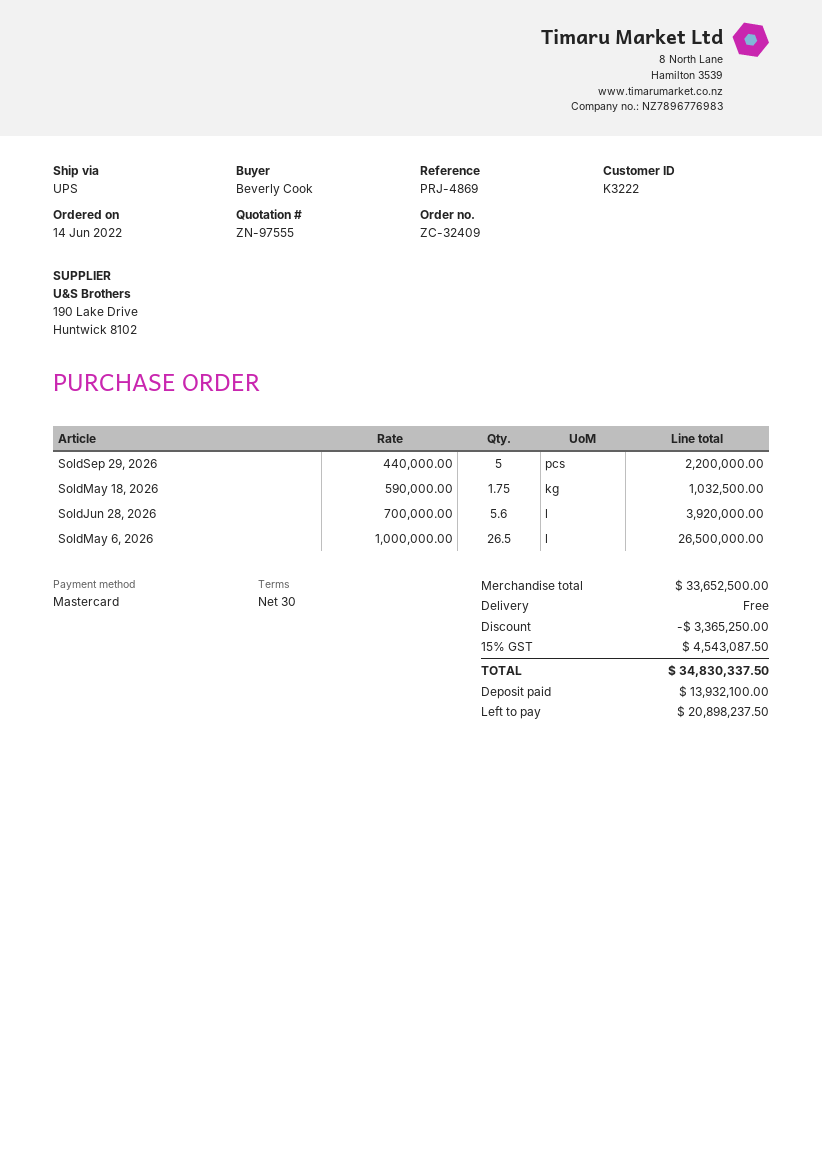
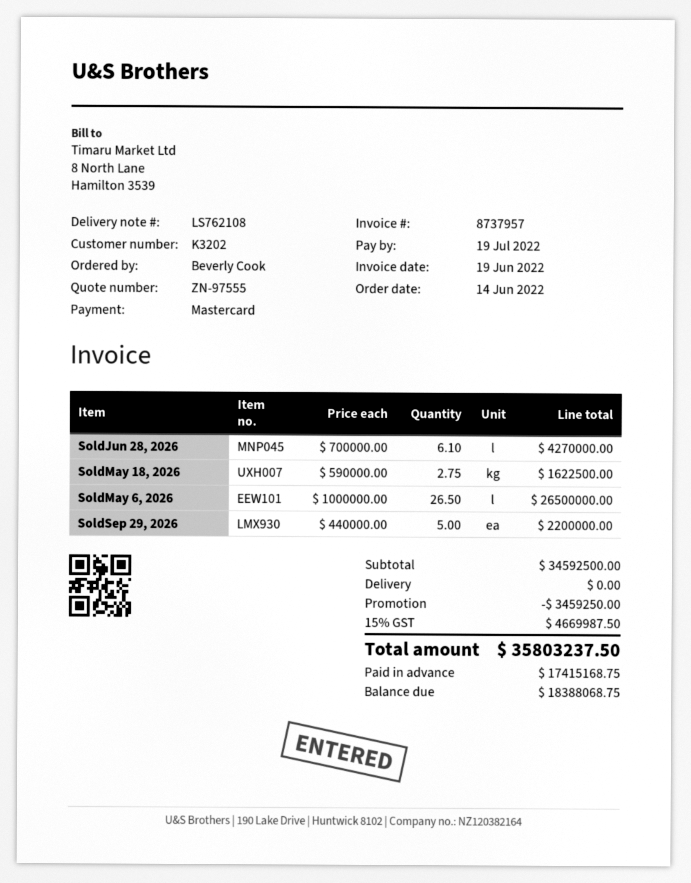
customer number: K3222 -> K3202
SoldMay 18, 2026: 1.75 x 590000.00 = 1032500.00 -> 2.75 x 590000.00 = 1622500.00
SoldJun 28, 2026: 5.6 x 700000.00 = 3920000.00 -> 6.1 x 700000.00 = 4270000.00
subtotal: 33652500.00 -> 34592500.00
discount: 3365250.00 -> 3459250.00
tax: 15% = 4543087.50 -> 15% = 4669987.50
total: 34830337.50 -> 35803237.50
deposit: 13932100.00 -> 17415168.75
balance: 20898237.50 -> 18388068.75

